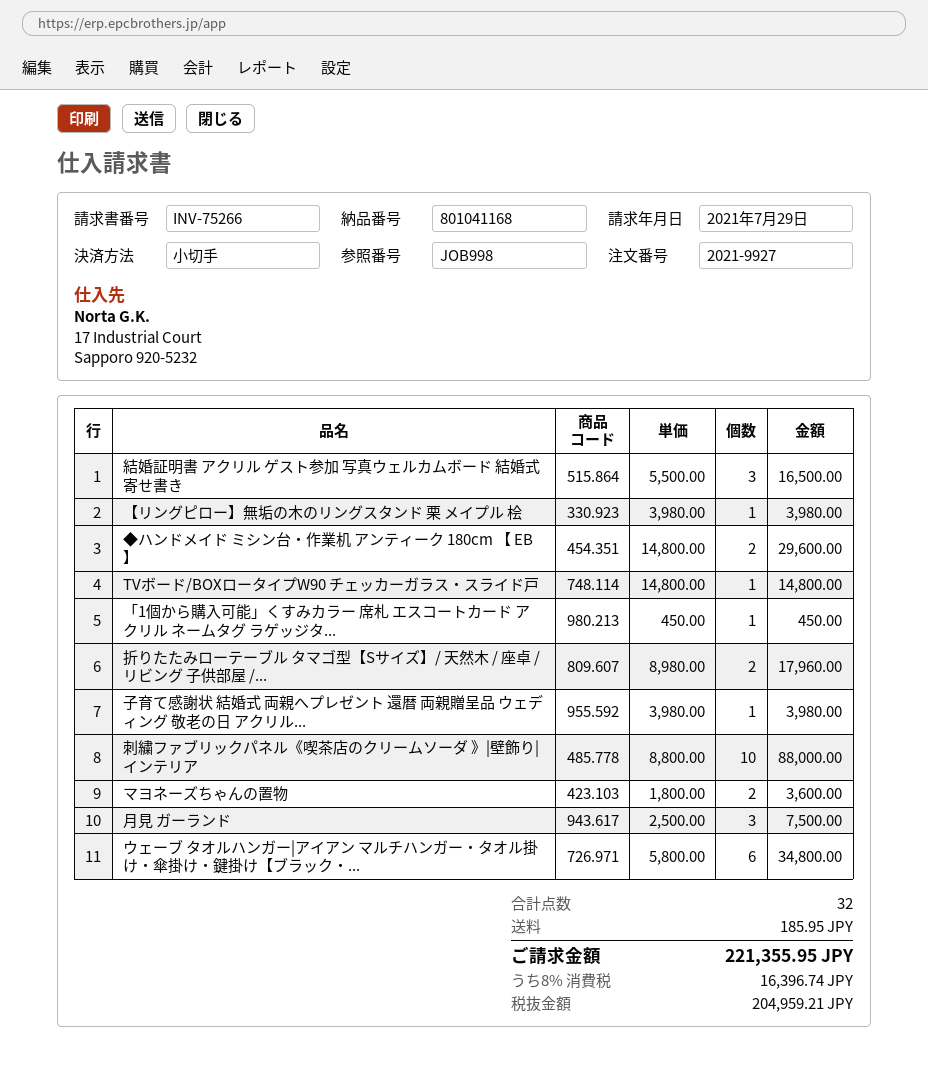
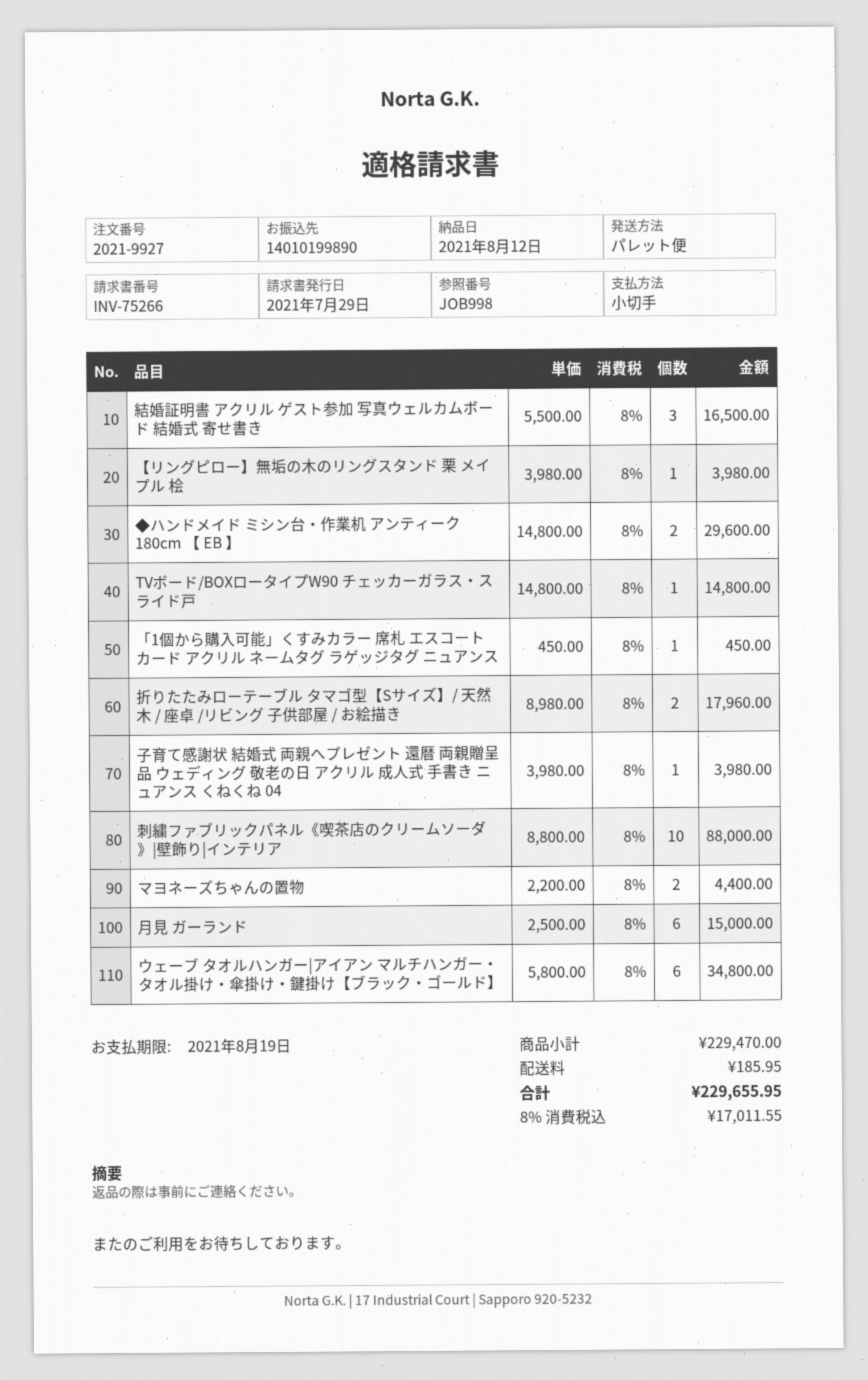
マヨネーズちゃんの置物: 2 x 1800.00 = 3600.00 -> 2 x 2200.00 = 4400.00
月見 ガーランド: 3 x 2500.00 = 7500.00 -> 6 x 2500.00 = 15000.00
tax: 8% = 16396.74 -> 8% = 17011.55
total: 221355.95 -> 229655.95

